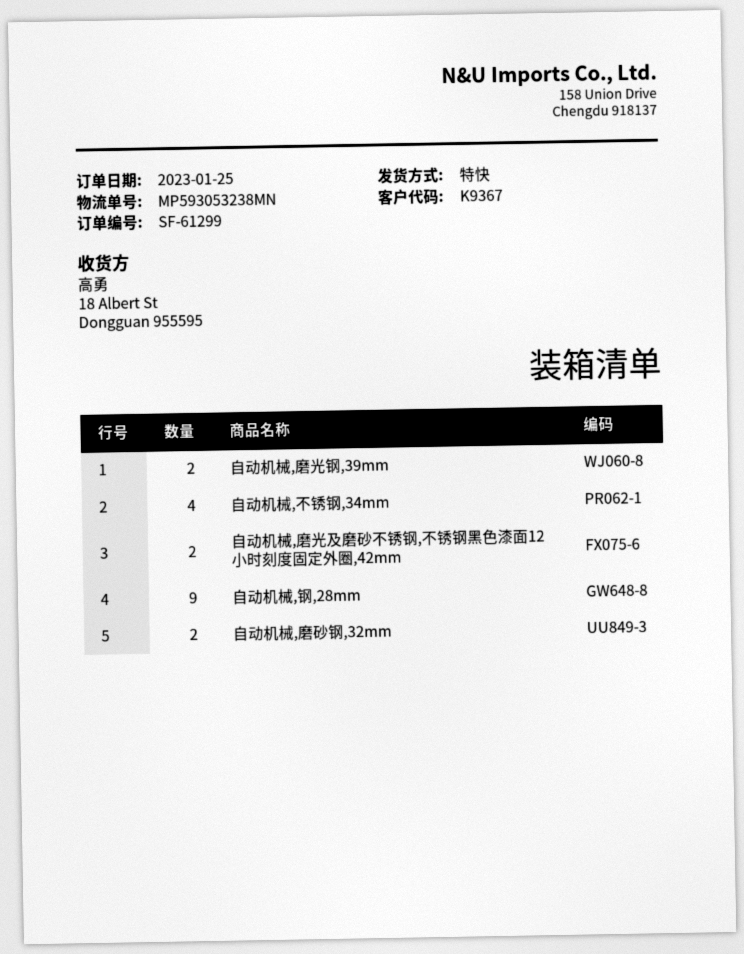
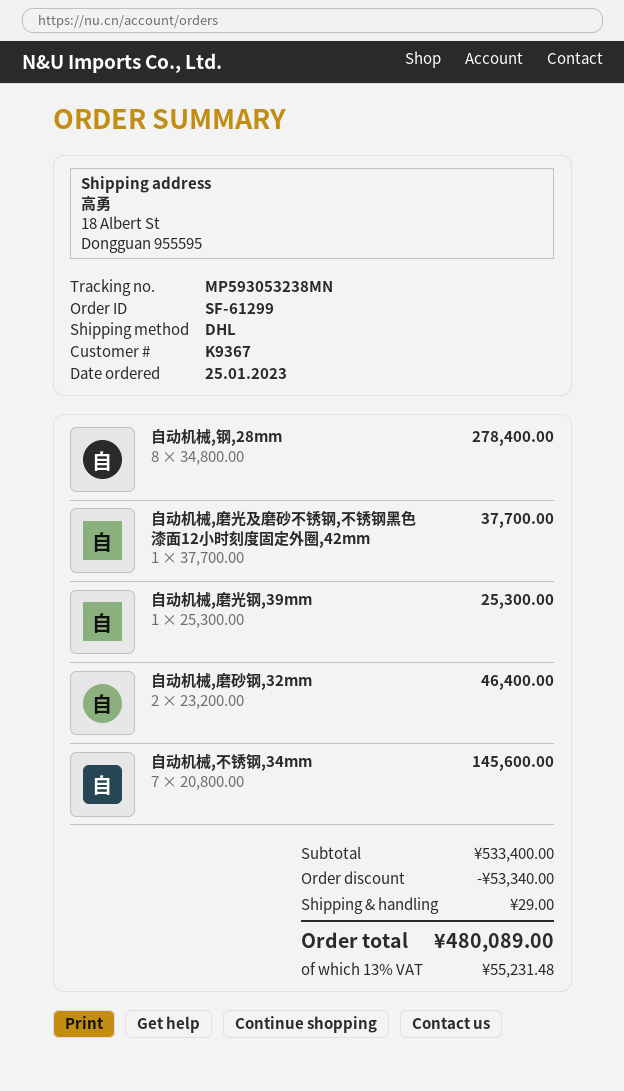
shipping method: express -> DHL
自动机械,磨光钢,39mm: 2 -> 1
自动机械,不锈钢,34mm: 4 -> 7
自动机械,磨光及磨砂不锈钢,不锈钢黑色漆面12小时刻度固定外圈,42mm: 2 -> 1
自动机械,钢,28mm: 9 -> 8

